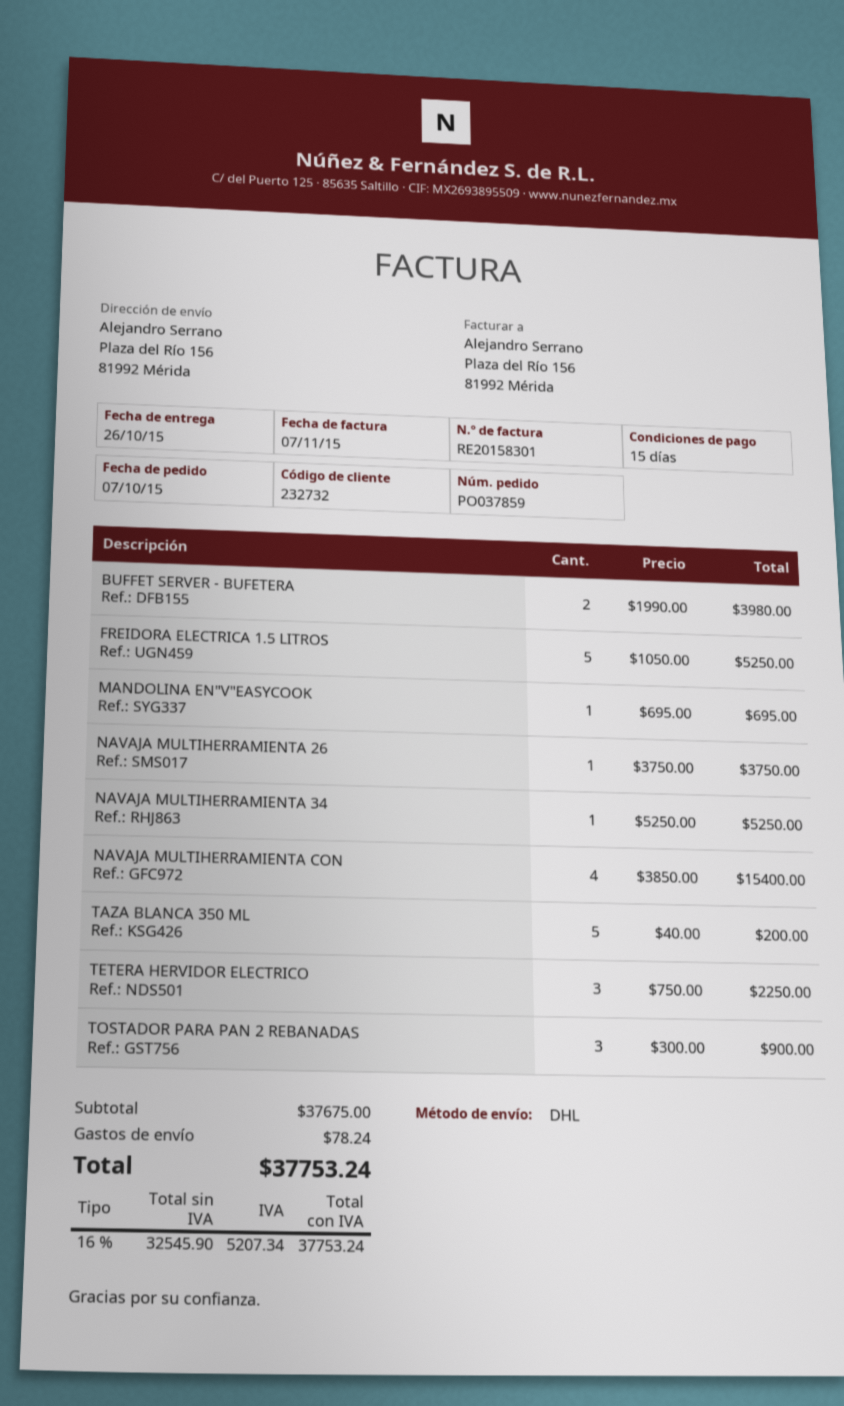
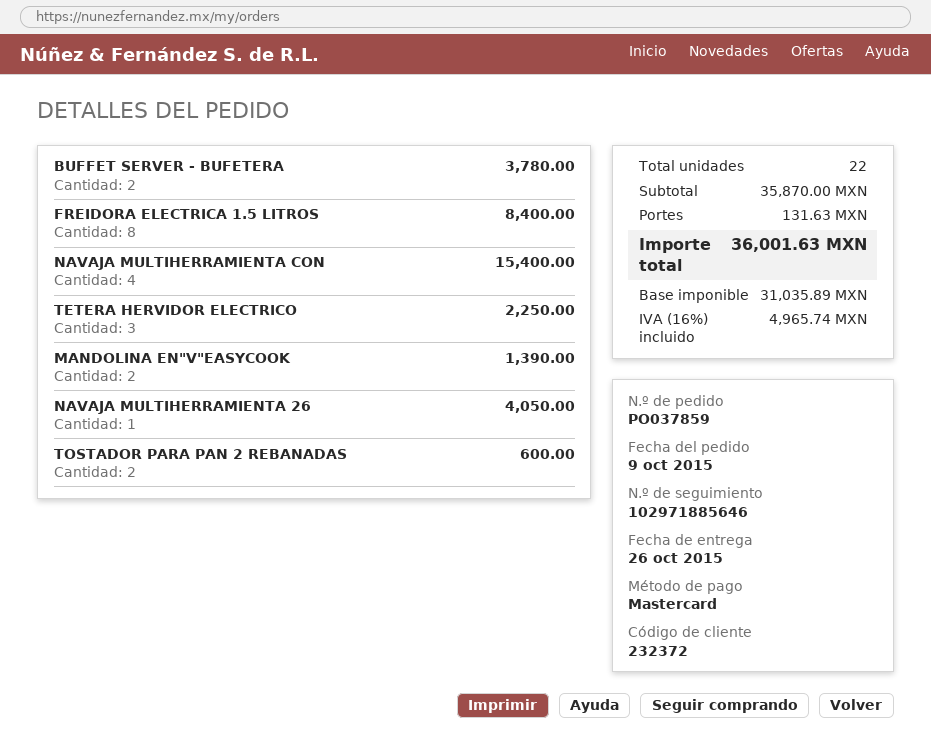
order date: 2015-10-07 -> 2015-10-09
customer number: 232732 -> 232372
BUFFET SERVER - BUFETERA: 2 for 3980.00 -> 2 for 3780.00
FREIDORA ELECTRICA 1.5 LITROS: 5 for 5250.00 -> 8 for 8400.00
MANDOLINA EN"V"EASYCOOK: 1 for 695.00 -> 2 for 1390.00
NAVAJA MULTIHERRAMIENTA 26: 1 for 3750.00 -> 1 for 4050.00
NAVAJA MULTIHERRAMIENTA 34: 1 for 5250.00 -> none
TAZA BLANCA 350 ML: 5 for 200.00 -> none
TOSTADOR PARA PAN 2 REBANADAS: 3 for 900.00 -> 2 for 600.00
subtotal: 37675.00 -> 35870.00
shipping: 78.24 -> 131.63
net: 32545.90 -> 31035.89
tax: 16% = 5207.34 -> 16% = 4965.74
total: 37753.24 -> 36001.63

